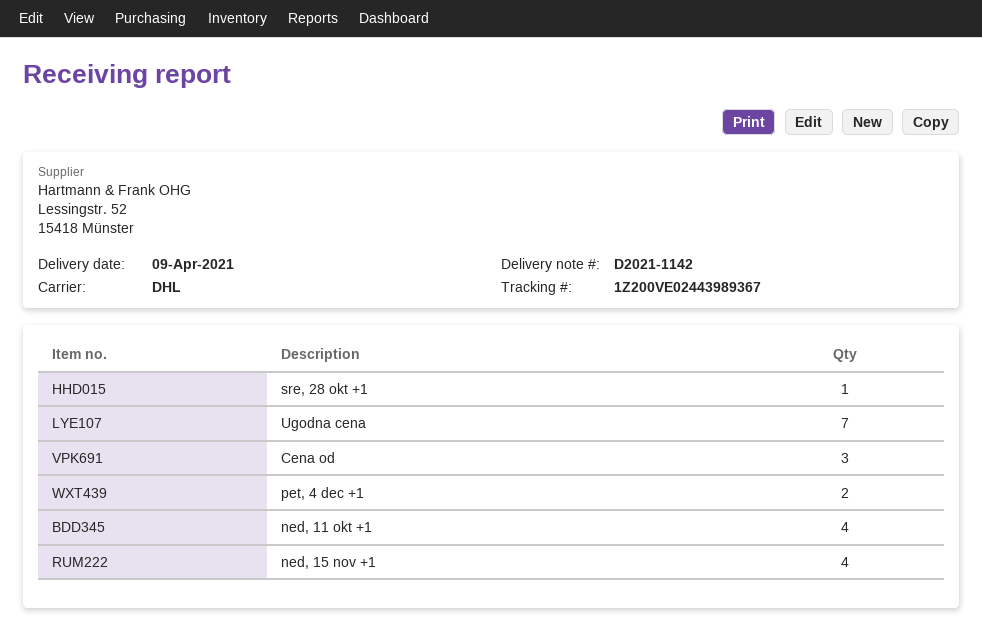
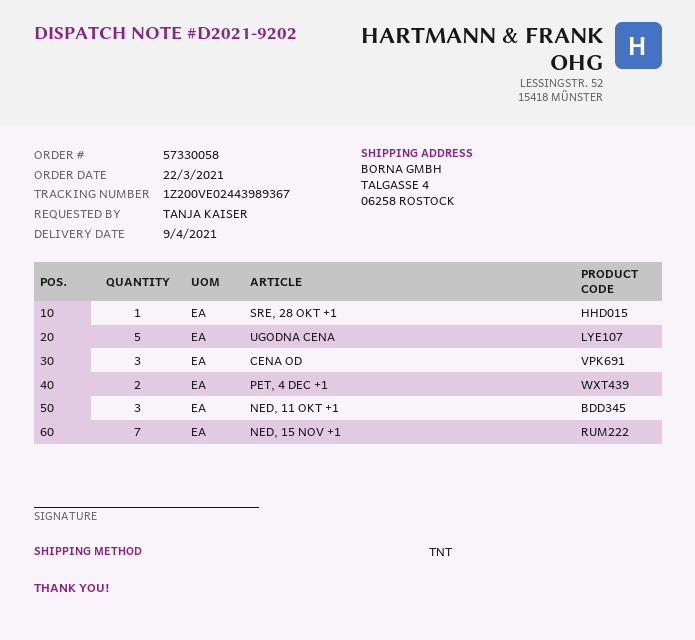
delivery note number: D2021-1142 -> D2021-9202
shipping method: DHL -> TNT
Ugodna cena: 7 -> 5
ned, 11 okt +1: 4 -> 3
ned, 15 nov +1: 4 -> 7

